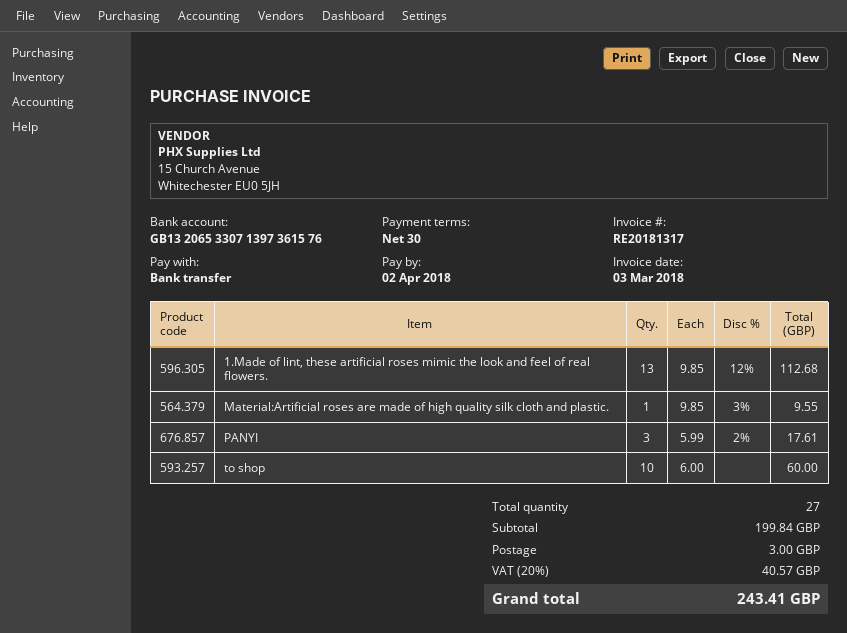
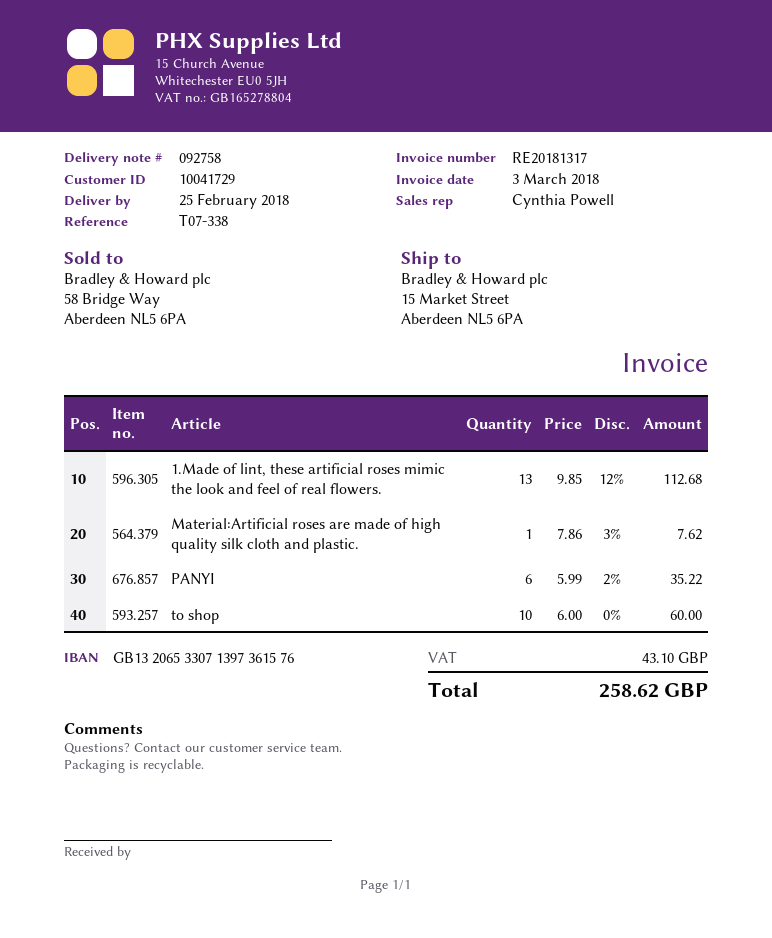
Material:Artificial roses are made of high quality silk cloth and plastic.: 1 x 9.85 - 3% = 9.55 -> 1 x 7.86 - 3% = 7.62
PANYI: 3 x 5.99 - 2% = 17.61 -> 6 x 5.99 - 2% = 35.22
shipping: 3.00 -> none
tax: 40.57 -> 43.10
total: 243.41 -> 258.62

